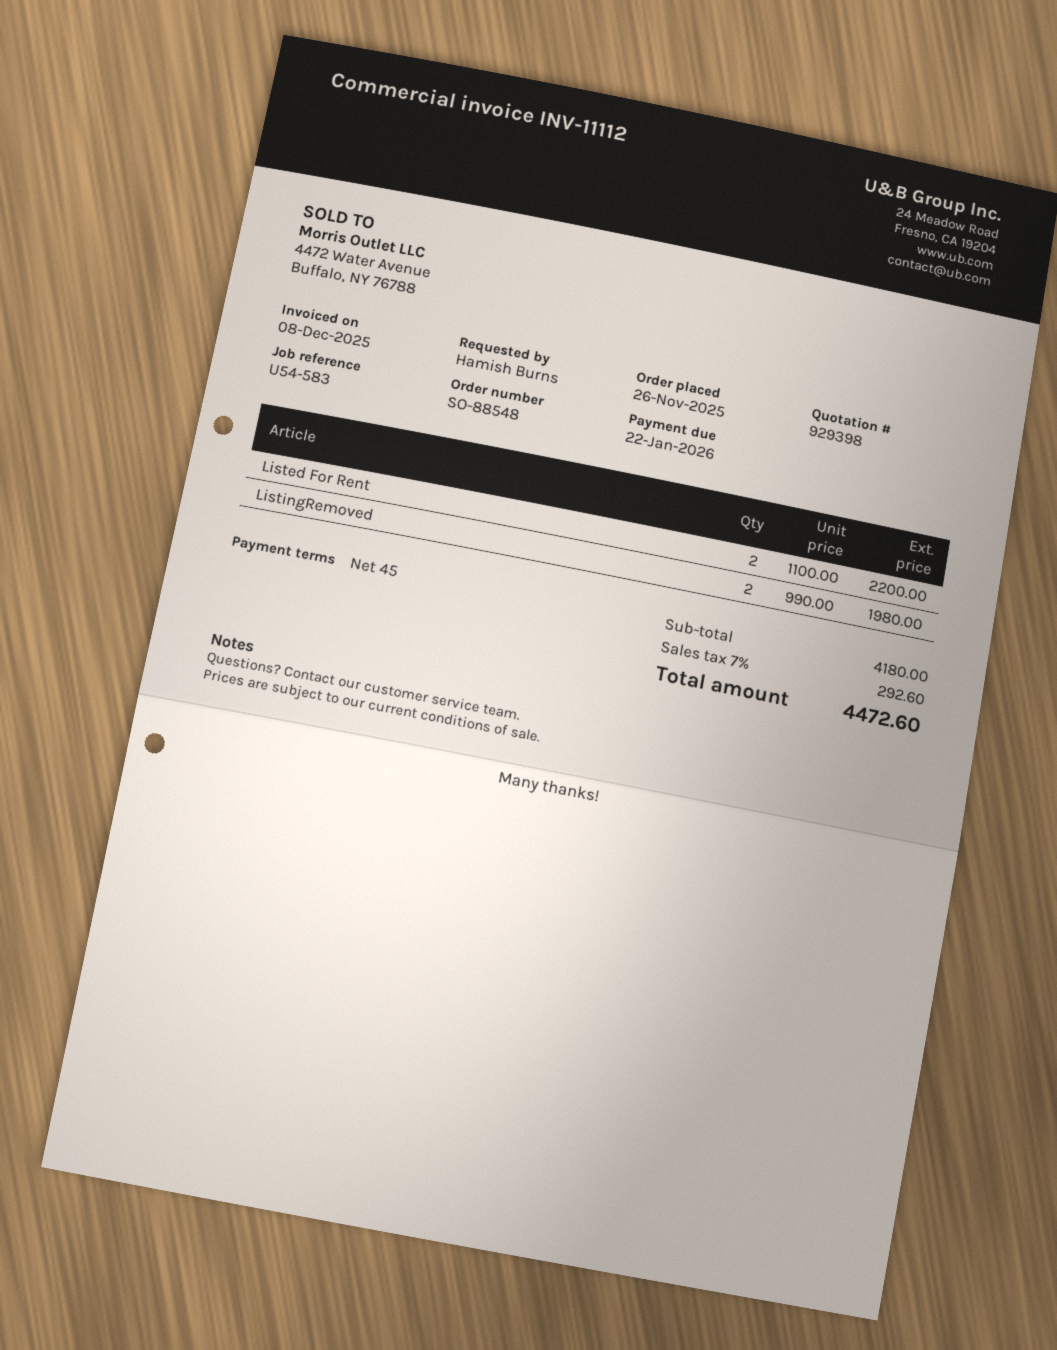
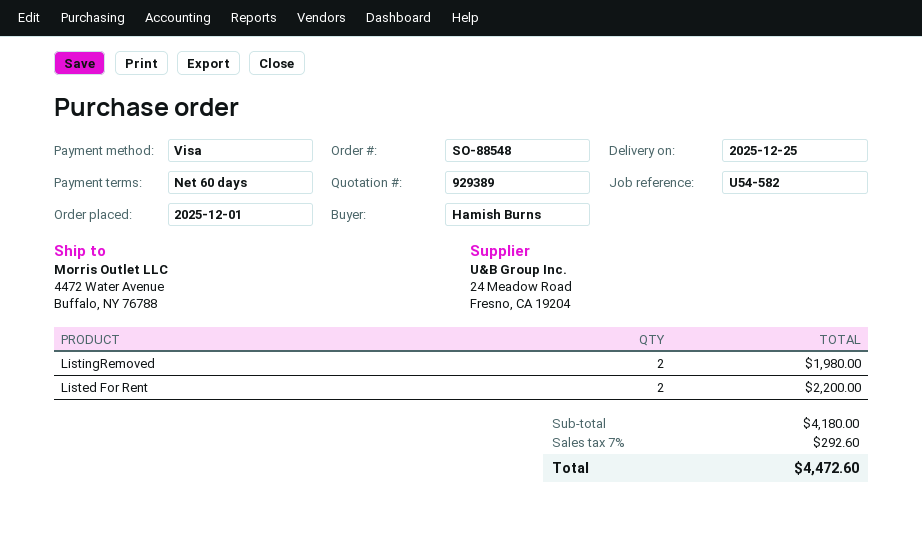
quote number: 929398 -> 929389
order date: 2025-11-26 -> 2025-12-01
payment terms: 45 days -> 60 days
reference: U54-583 -> U54-582

